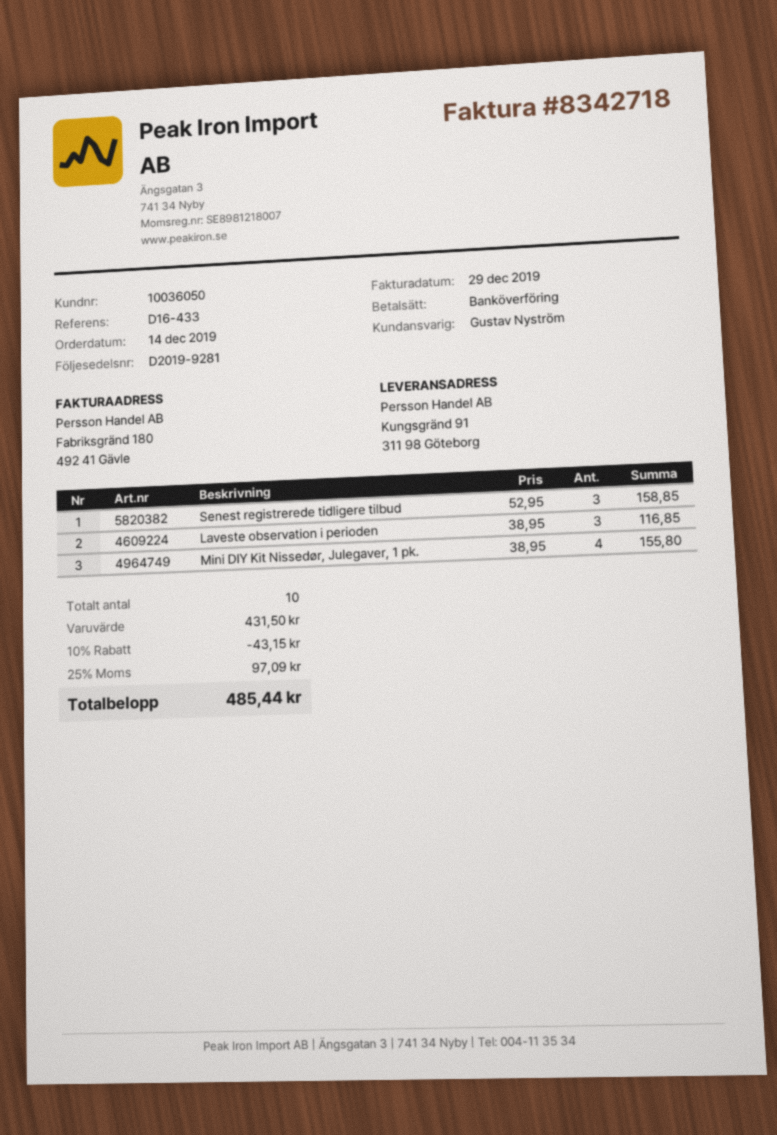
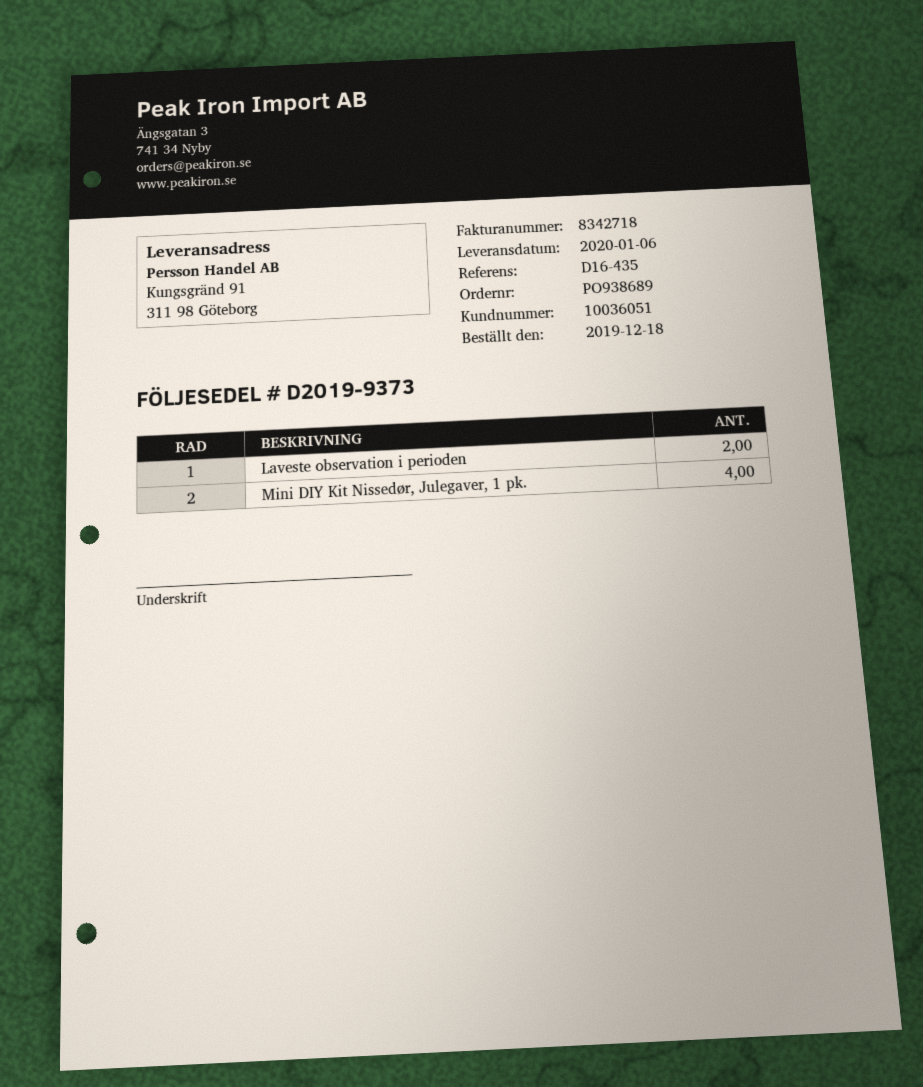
order date: 2019-12-14 -> 2019-12-18
delivery note number: D2019-9281 -> D2019-9373
customer number: 10036050 -> 10036051
reference: D16-433 -> D16-435
Senest registrerede tidligere tilbud: 3 -> none
Laveste observation i perioden: 3 -> 2

